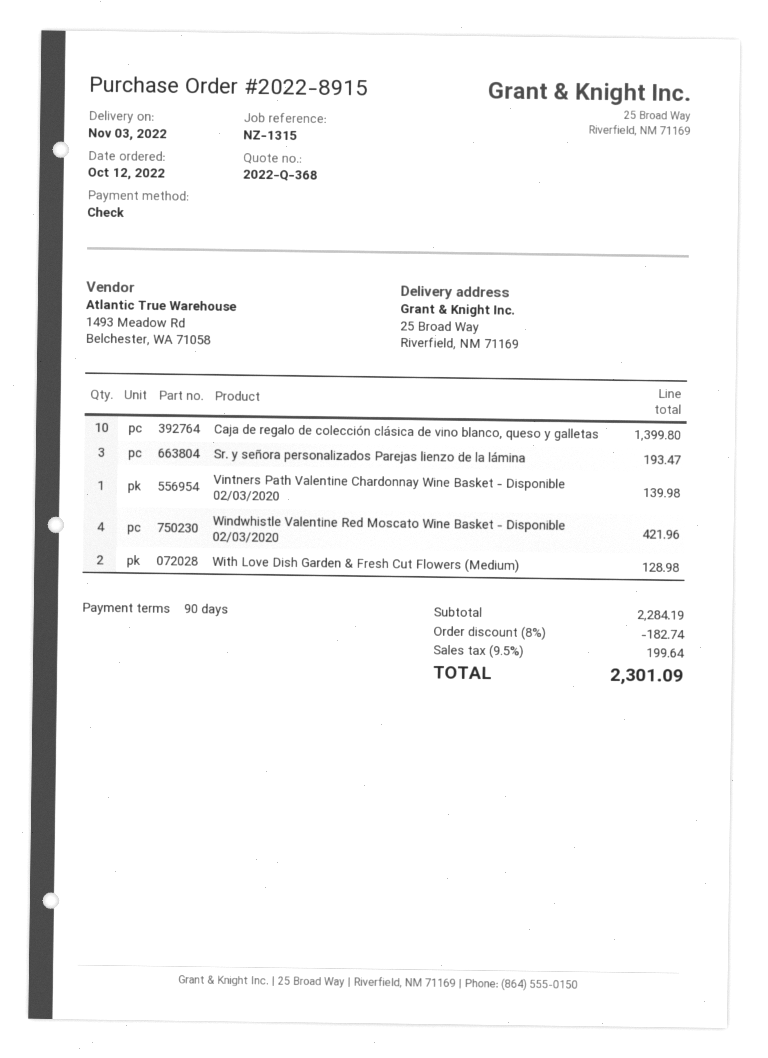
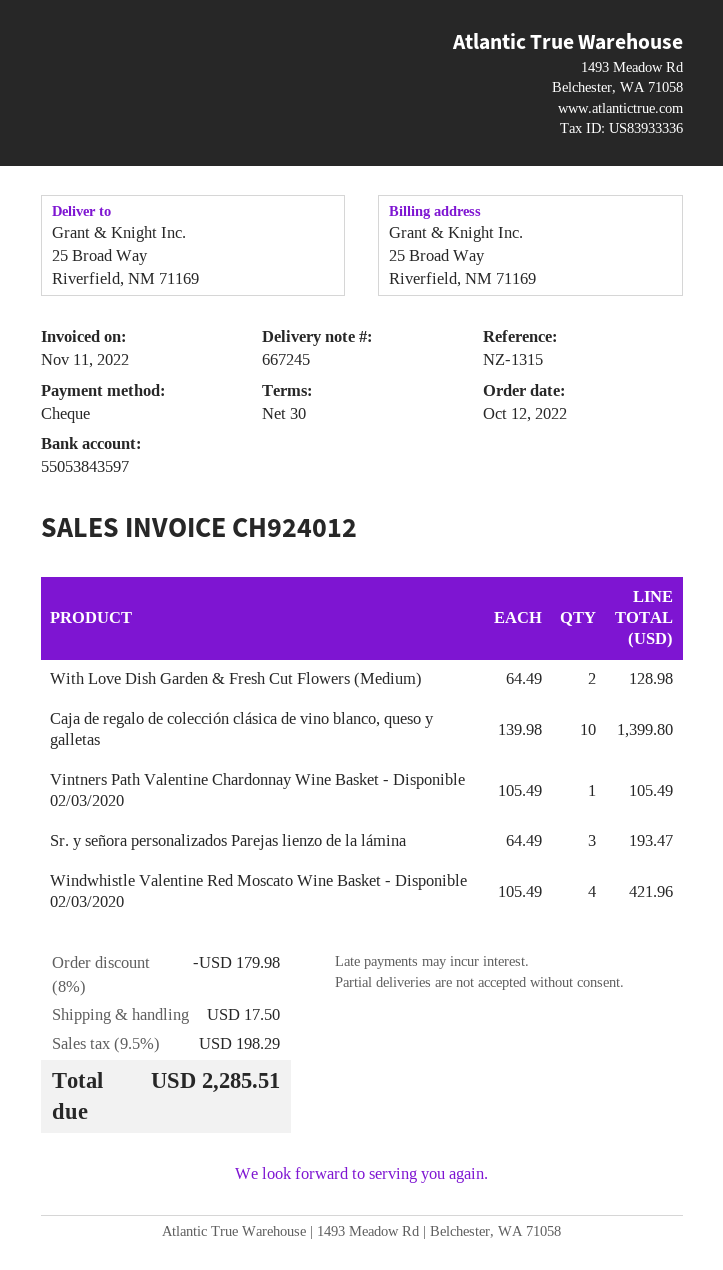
payment terms: 90 days -> 30 days
Vintners Path Valentine Chardonnay Wine Basket - Disponible 02/03/2020: 1 for 139.98 -> 1 for 105.49
discount: 8% = 182.74 -> 8% = 179.98
shipping: none -> 17.50
tax: 9.5% = 199.64 -> 9.5% = 198.29
total: 2301.09 -> 2285.51

